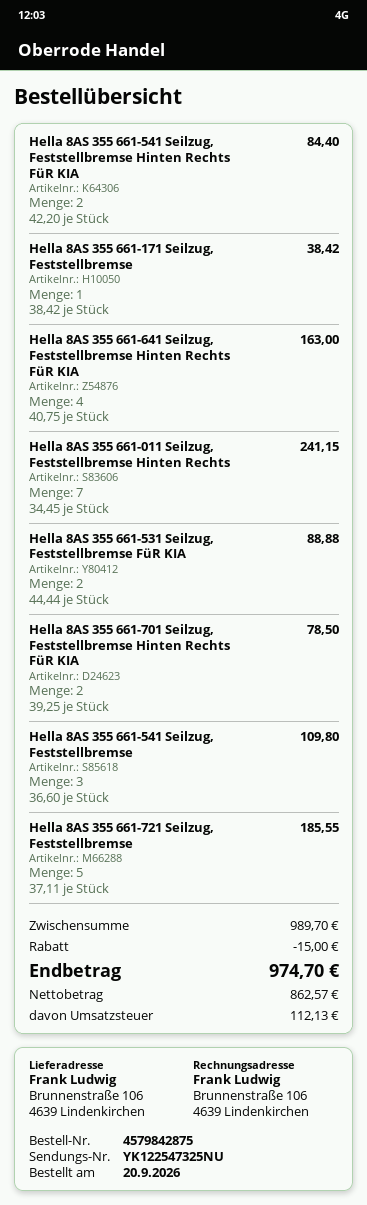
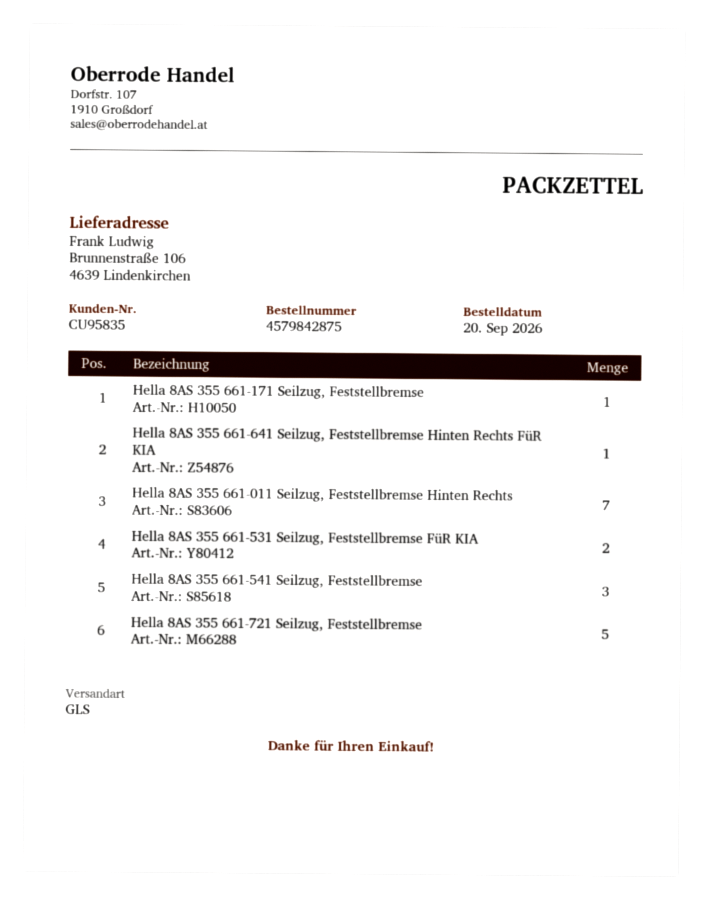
Hella 8AS 355 661-541 Seilzug, Feststellbremse Hinten Rechts FüR KIA: 2 -> none
Hella 8AS 355 661-641 Seilzug, Feststellbremse Hinten Rechts FüR KIA: 4 -> 1
Hella 8AS 355 661-701 Seilzug, Feststellbremse Hinten Rechts FüR KIA: 2 -> none

